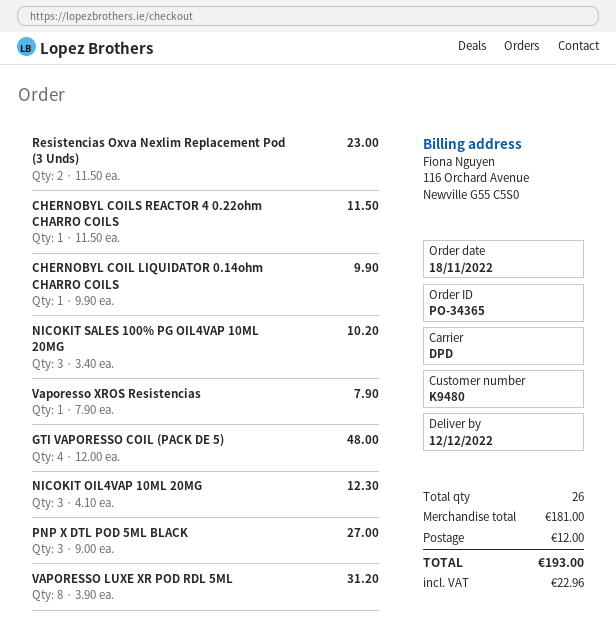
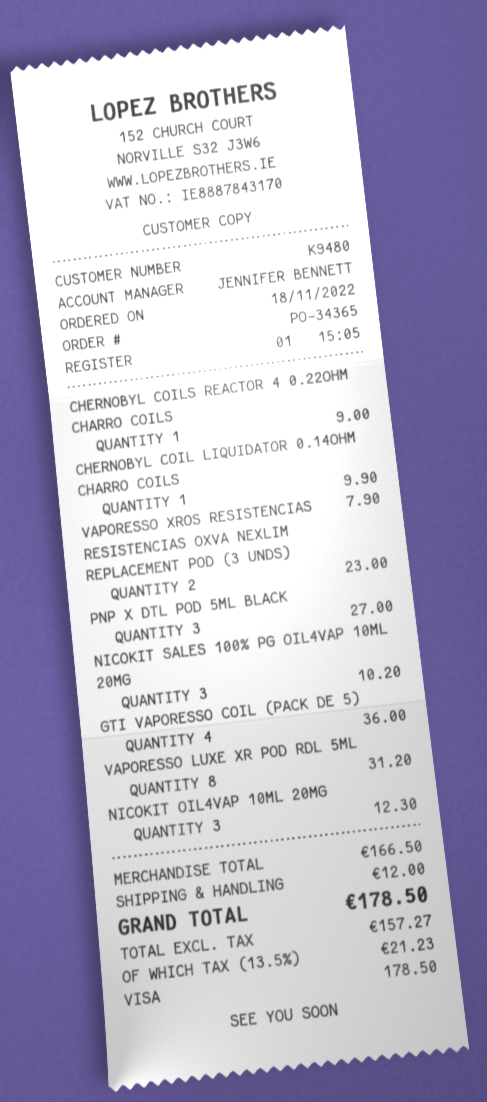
CHERNOBYL COILS REACTOR 4 0.22ohm CHARRO COILS: 1 for 11.50 -> 1 for 9.00
GTI VAPORESSO COIL (PACK DE 5): 4 for 48.00 -> 4 for 36.00
subtotal: 181.00 -> 166.50
tax: 22.96 -> 21.23
total: 193.00 -> 178.50

